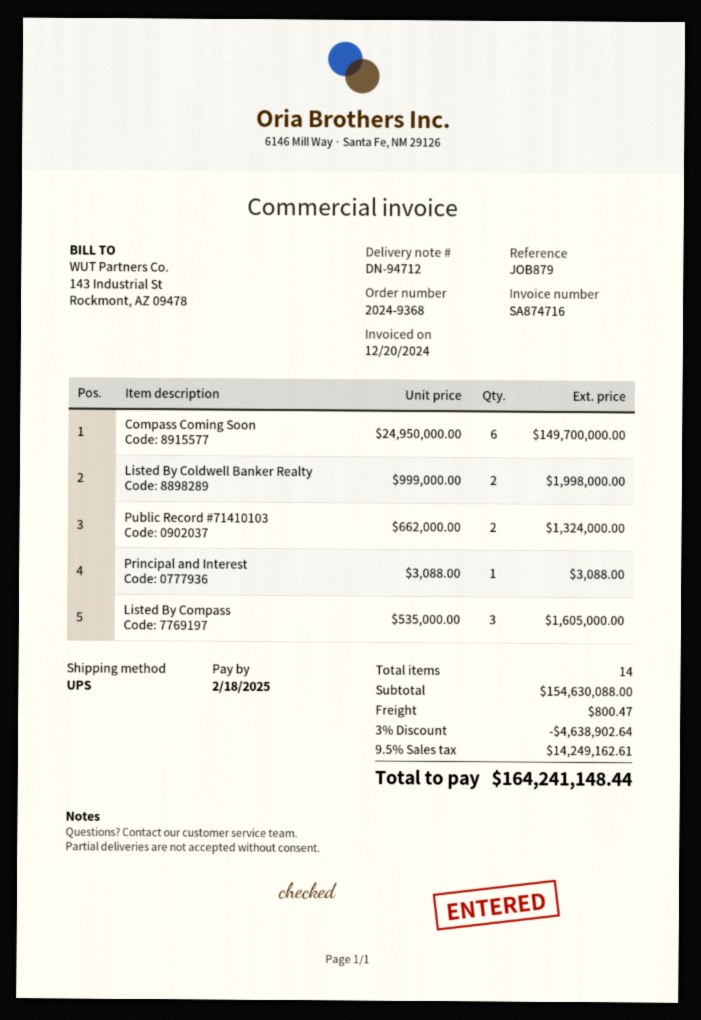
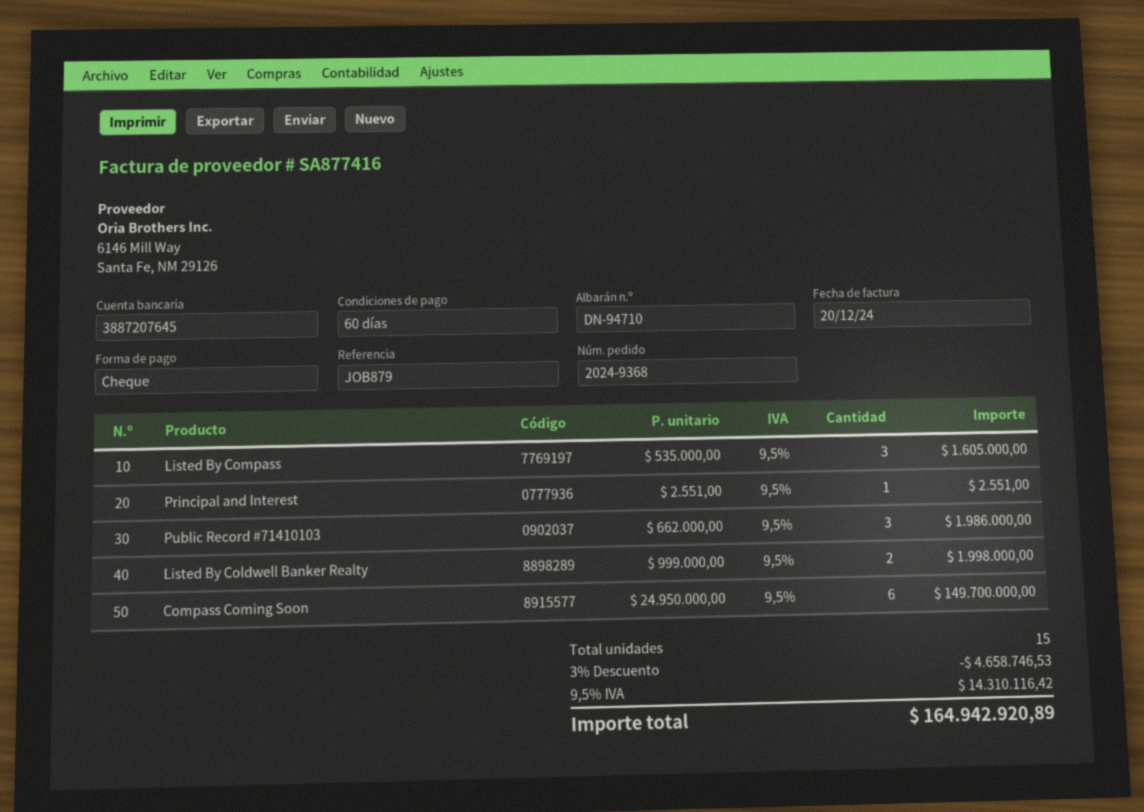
delivery note number: DN-94712 -> DN-94710
invoice number: SA874716 -> SA877416
Public Record #71410103: 2 x 662000.00 = 1324000.00 -> 3 x 662000.00 = 1986000.00
Principal and Interest: 1 x 3088.00 = 3088.00 -> 1 x 2551.00 = 2551.00
total quantity: 14 -> 15
discount: 3% = 4638902.64 -> 3% = 4658746.53
shipping: 800.47 -> none
tax: 9.5% = 14249162.61 -> 9.5% = 14310116.42
total: 164241148.44 -> 164942920.89

